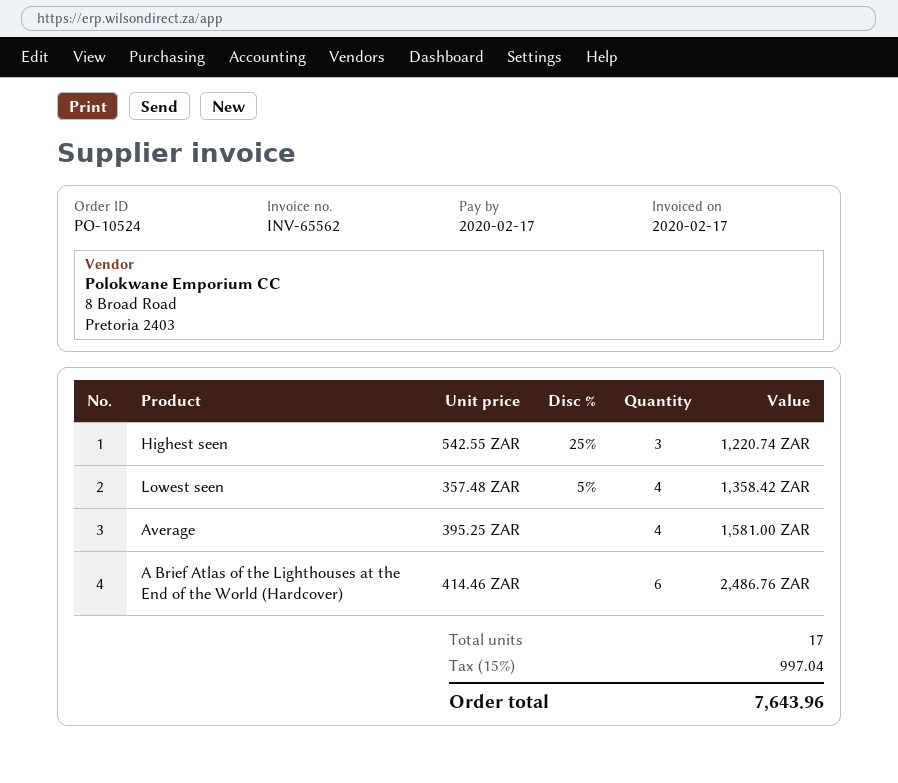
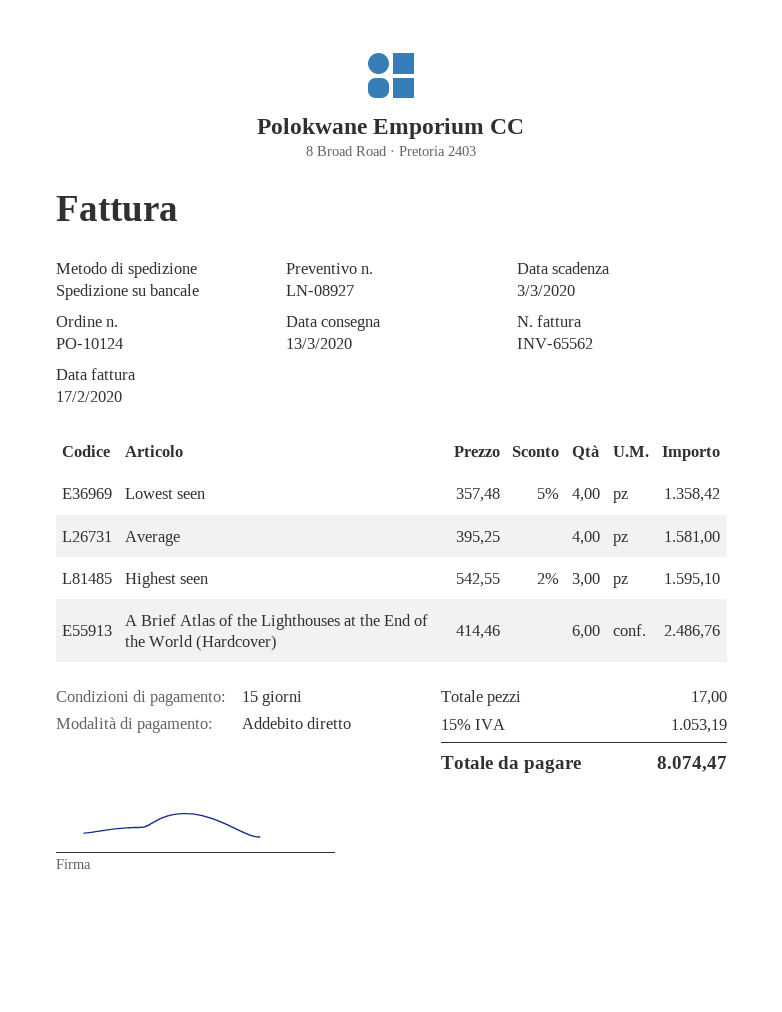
order number: PO-10524 -> PO-10124
due date: 2020-02-17 -> 2020-03-03
Highest seen: 3 x 542.55 - 25% = 1220.74 -> 3 x 542.55 - 2% = 1595.10
tax: 15% = 997.04 -> 15% = 1053.19
total: 7643.96 -> 8074.47

